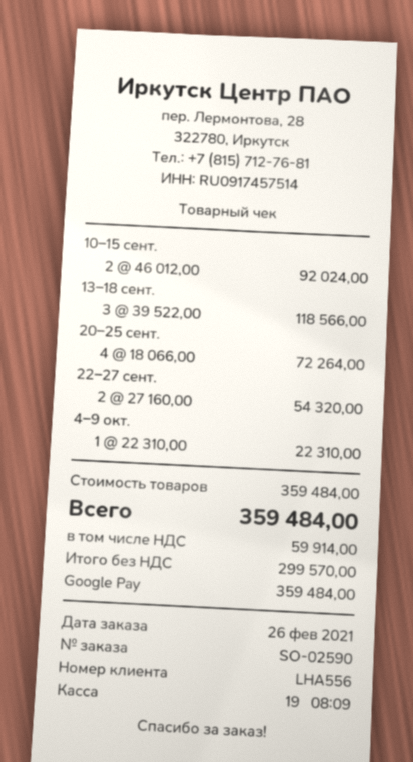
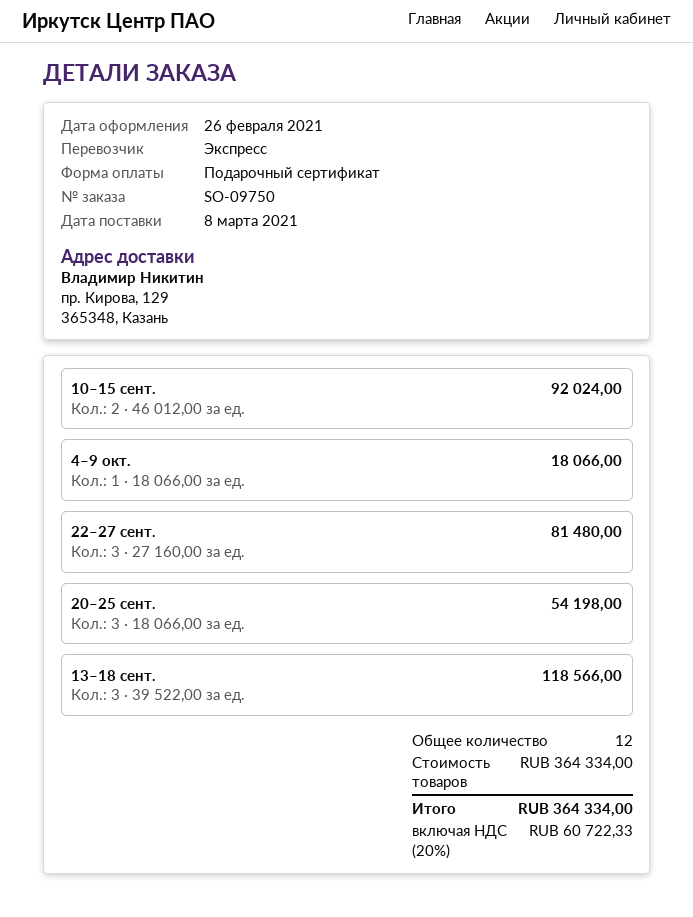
order number: SO-02590 -> SO-09750
payment method: Google Pay -> gift card
20–25 сент.: 4 x 18066.00 = 72264.00 -> 3 x 18066.00 = 54198.00
22–27 сент.: 2 x 27160.00 = 54320.00 -> 3 x 27160.00 = 81480.00
4–9 окт.: 1 x 22310.00 = 22310.00 -> 1 x 18066.00 = 18066.00
subtotal: 359484.00 -> 364334.00
tax: 59914.00 -> 60722.33
total: 359484.00 -> 364334.00

